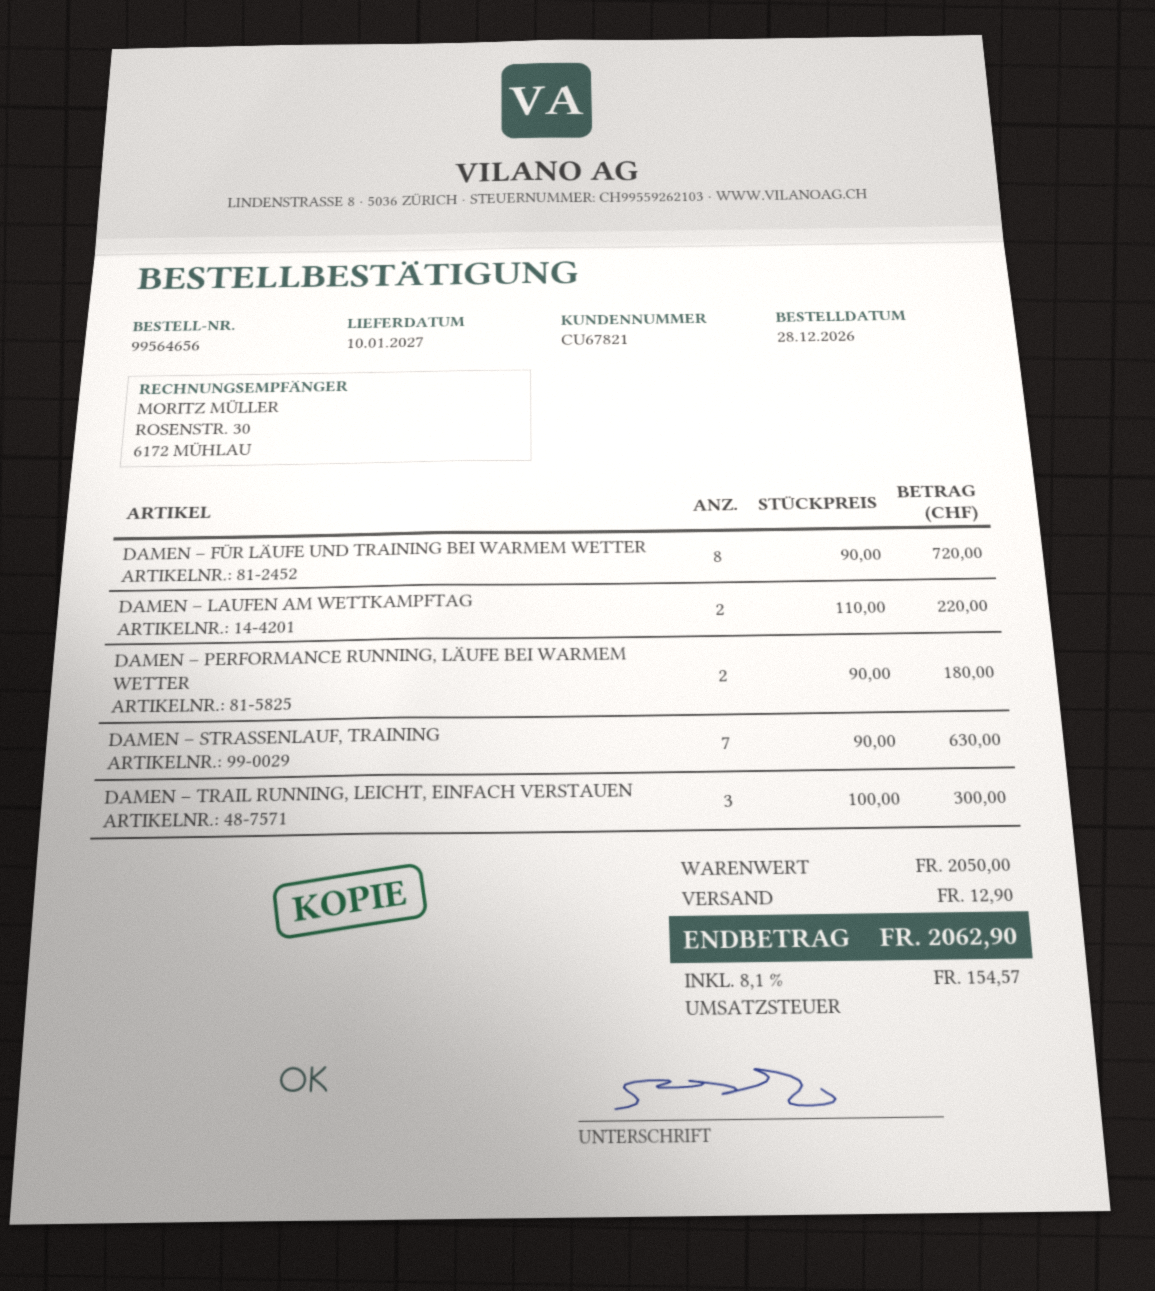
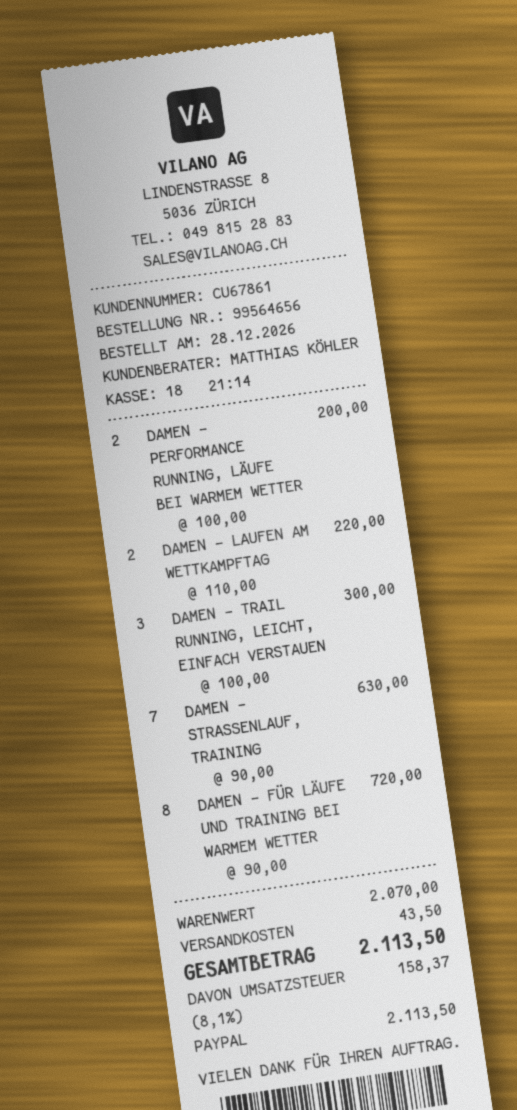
customer number: CU67821 -> CU67861
DAMEN – PERFORMANCE RUNNING, LÄUFE BEI WARMEM WETTER: 2 x 90.00 = 180.00 -> 2 x 100.00 = 200.00
subtotal: 2050.00 -> 2070.00
shipping: 12.90 -> 43.50
tax: 8.1% = 154.57 -> 8.1% = 158.37
total: 2062.90 -> 2113.50

